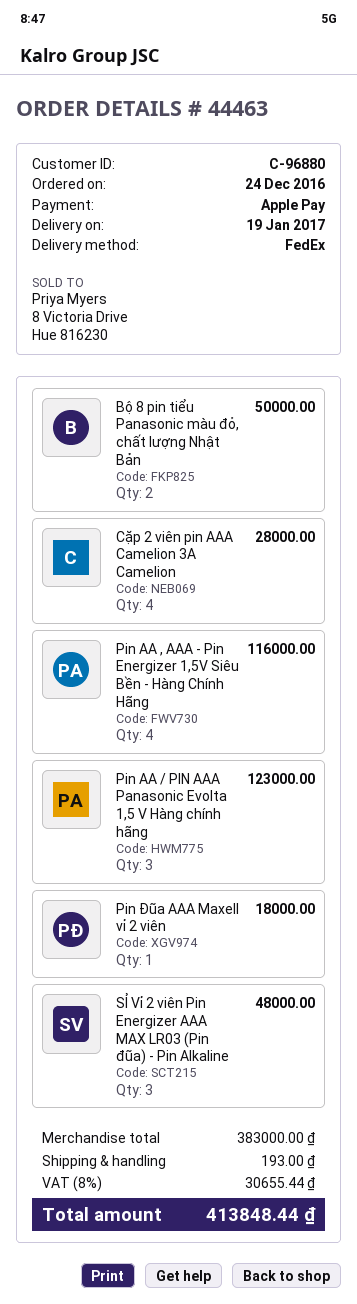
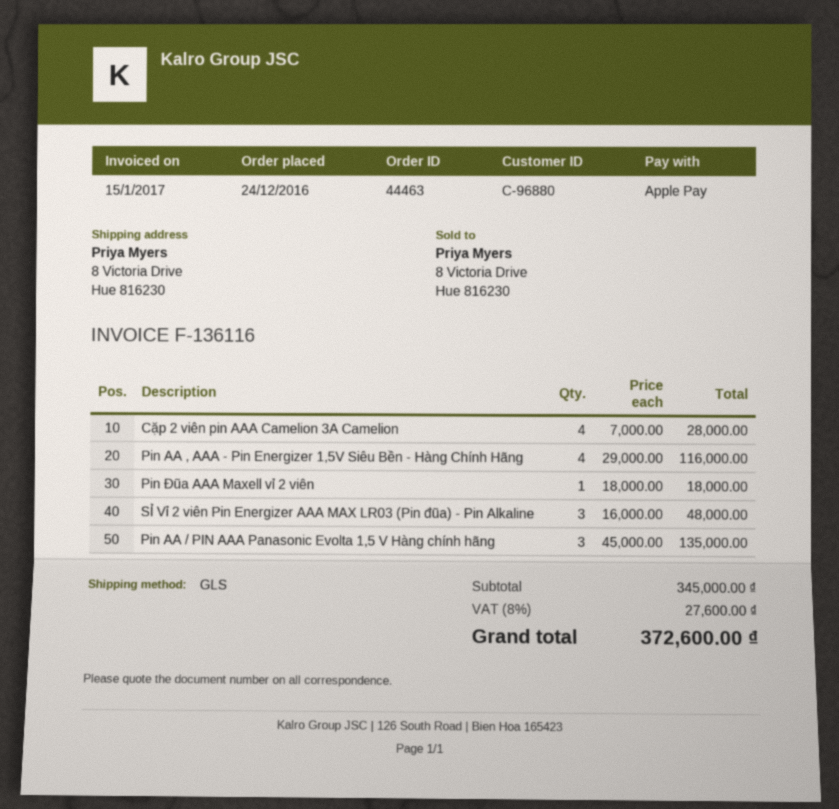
shipping method: FedEx -> GLS
Bộ 8 pin tiểu Panasonic màu đỏ, chất lượng Nhật Bản: 2 for 50000.00 -> none
Pin AA / PIN AAA Panasonic Evolta 1,5 V Hàng chính hãng: 3 for 123000.00 -> 3 for 135000.00
subtotal: 383000.00 -> 345000.00
shipping: 193.00 -> none
tax: 8% = 30655.44 -> 8% = 27600.00
total: 413848.44 -> 372600.00

